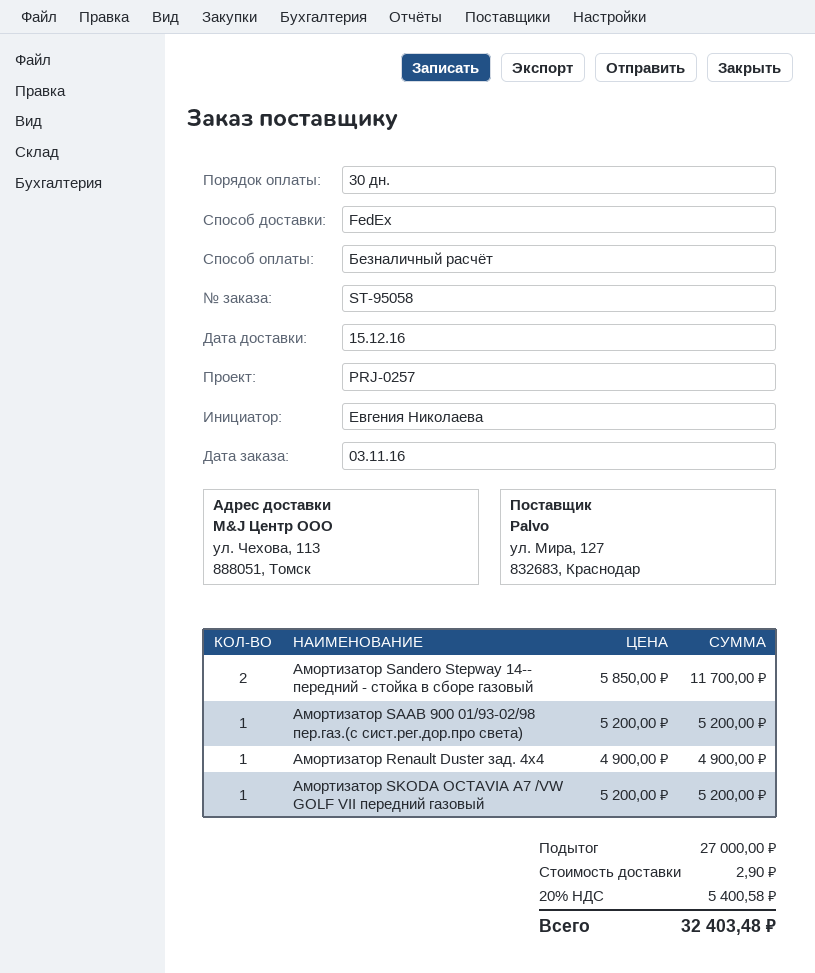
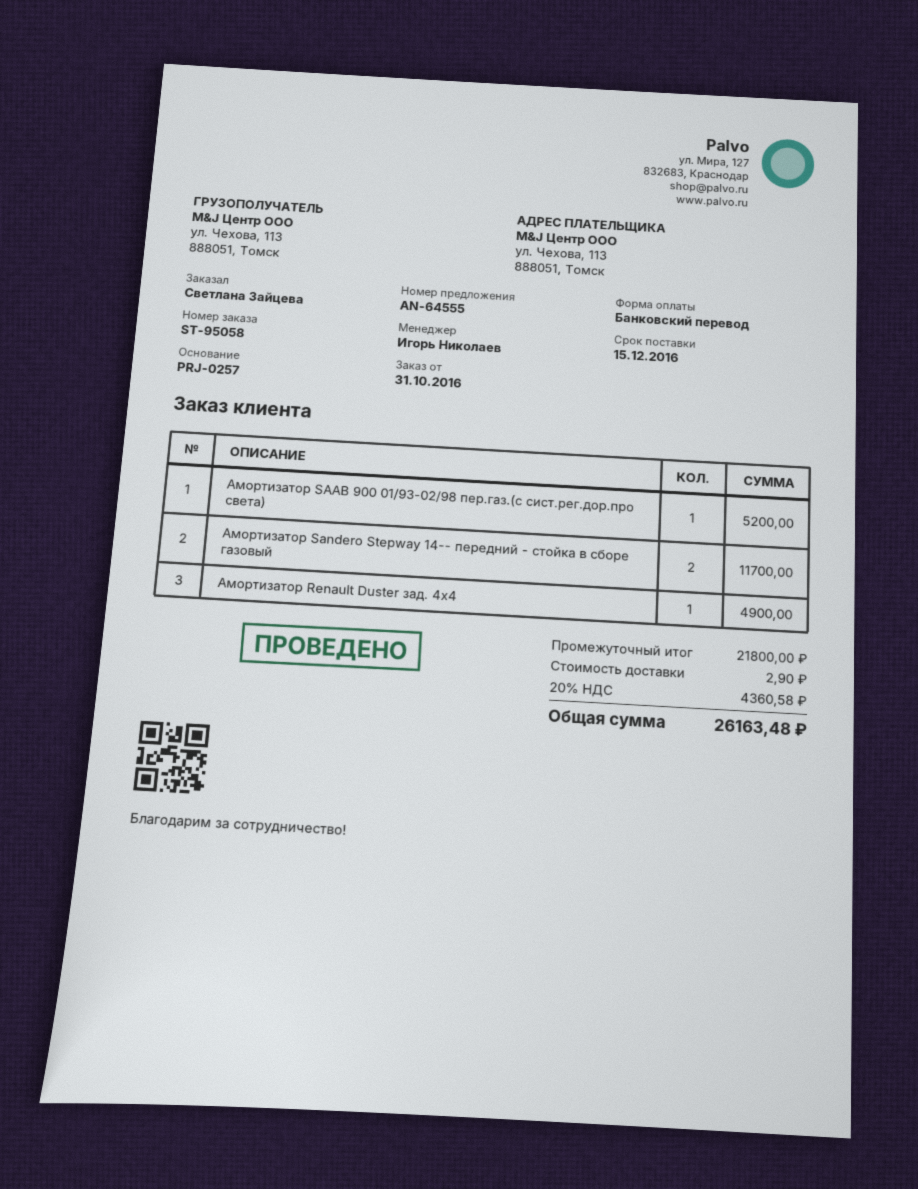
order date: 2016-11-03 -> 2016-10-31
ordered by: Евгения Николаева -> Светлана Зайцева
Амортизатор SKODA OCTAVIA A7 /VW GOLF VII передний газовый: 1 for 5200.00 -> none
subtotal: 27000.00 -> 21800.00
tax: 20% = 5400.58 -> 20% = 4360.58
total: 32403.48 -> 26163.48

